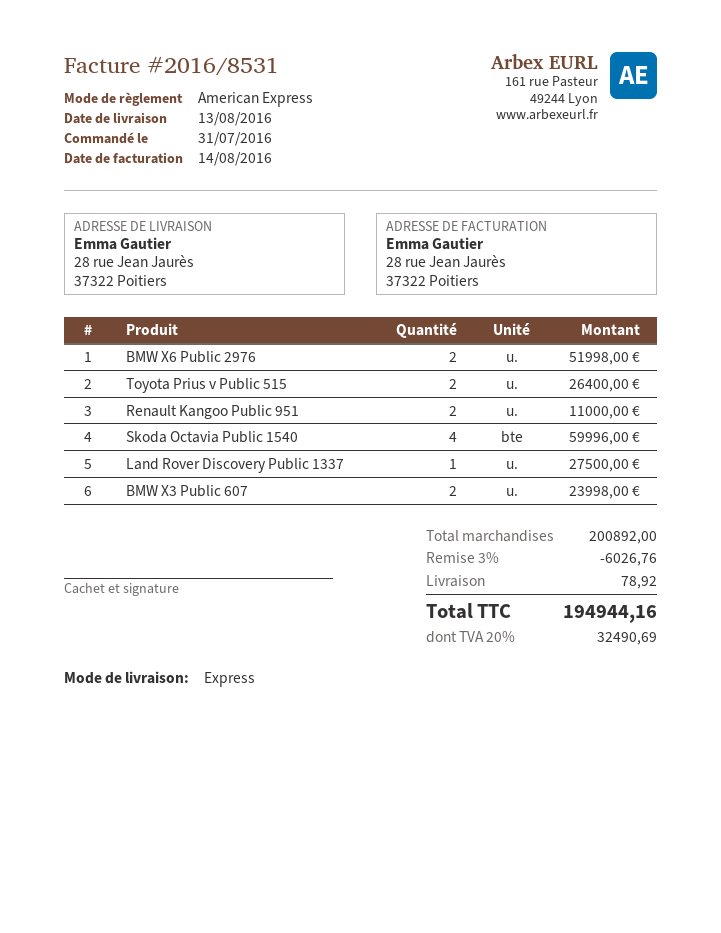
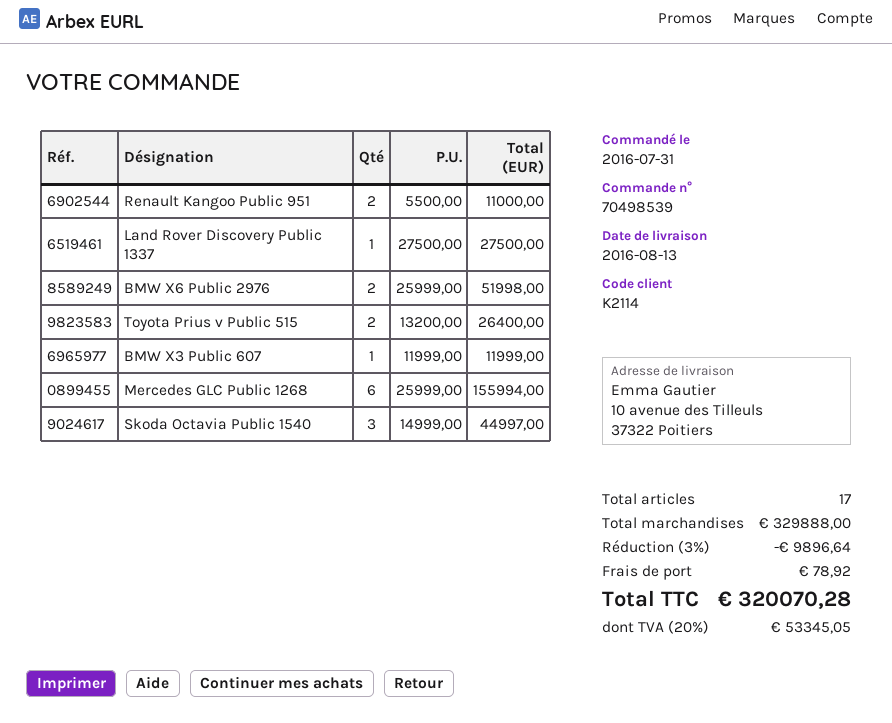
ship to: 28 rue Jean Jaurès, 37322 Poitiers -> 10 avenue des Tilleuls, 37322 Poitiers
Skoda Octavia Public 1540: 4 for 59996.00 -> 3 for 44997.00
BMW X3 Public 607: 2 for 23998.00 -> 1 for 11999.00
Mercedes GLC Public 1268: none -> 6 for 155994.00
subtotal: 200892.00 -> 329888.00
discount: 3% = 6026.76 -> 3% = 9896.64
tax: 20% = 32490.69 -> 20% = 53345.05
total: 194944.16 -> 320070.28

